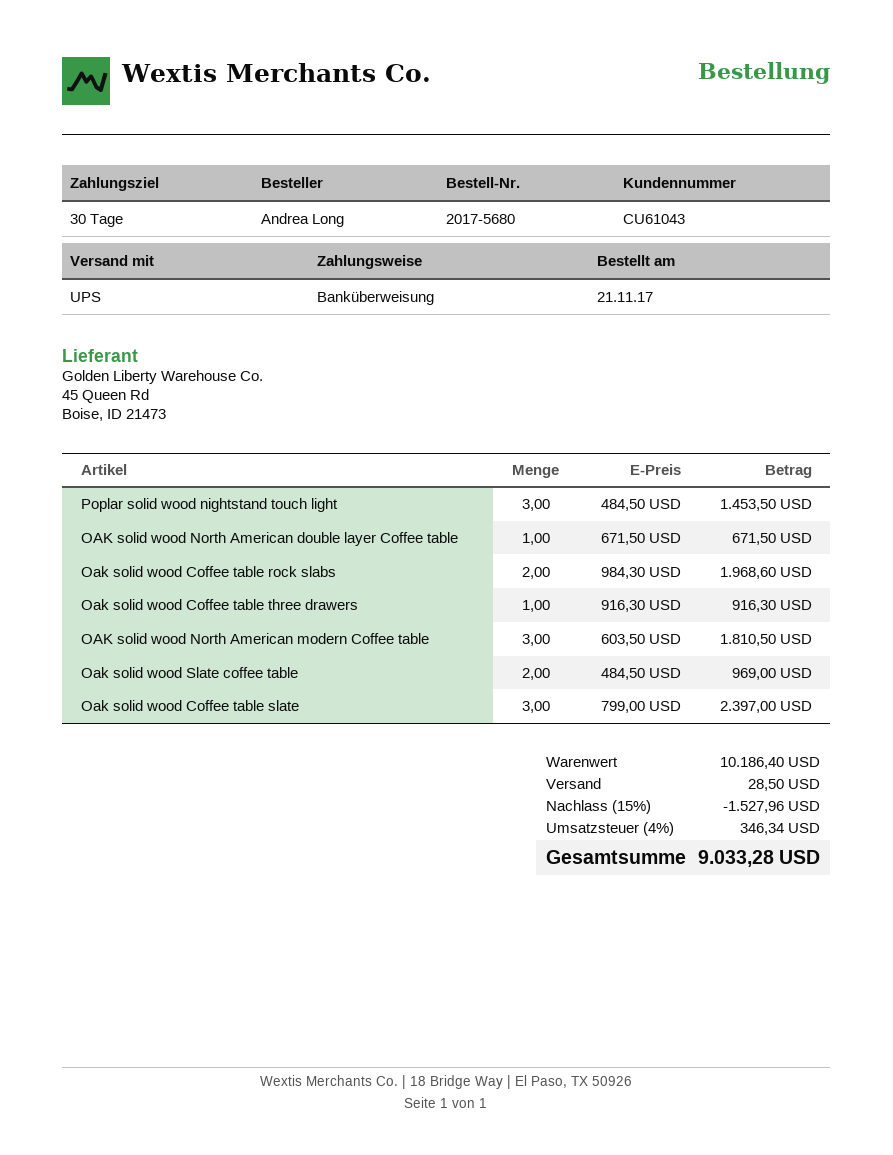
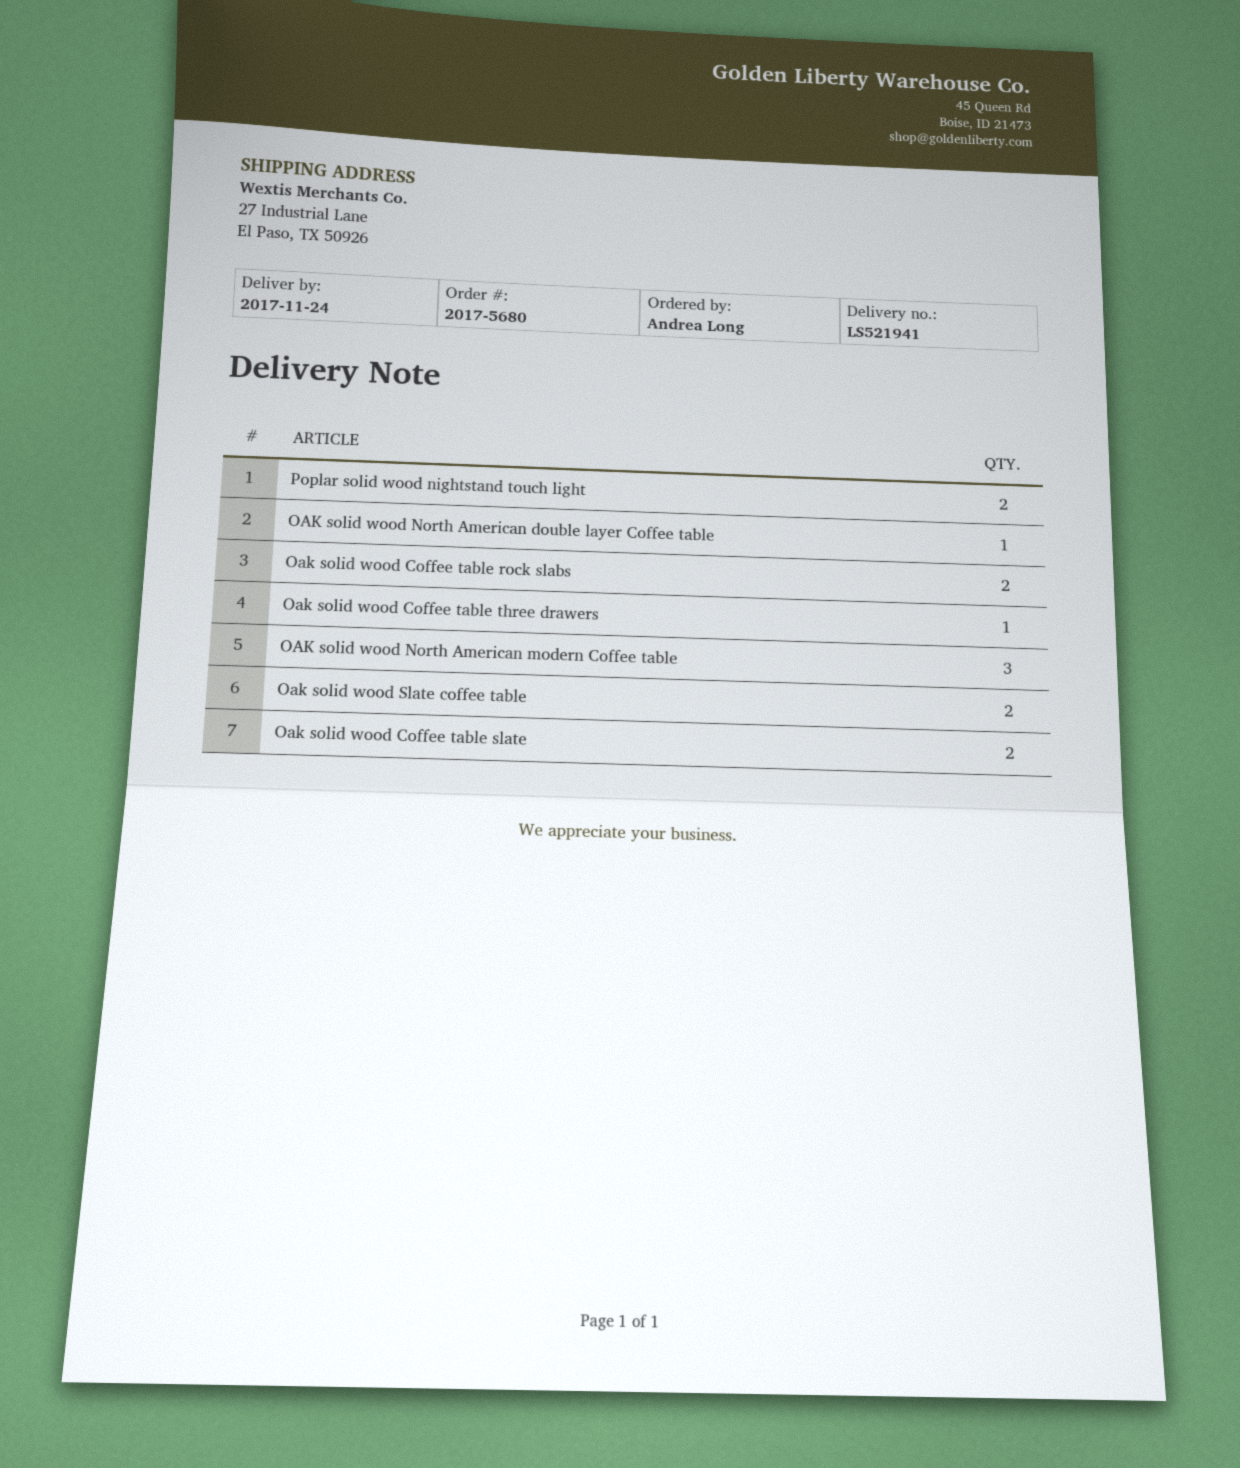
Poplar solid wood nightstand touch light: 3 -> 2
Oak solid wood Coffee table slate: 3 -> 2

